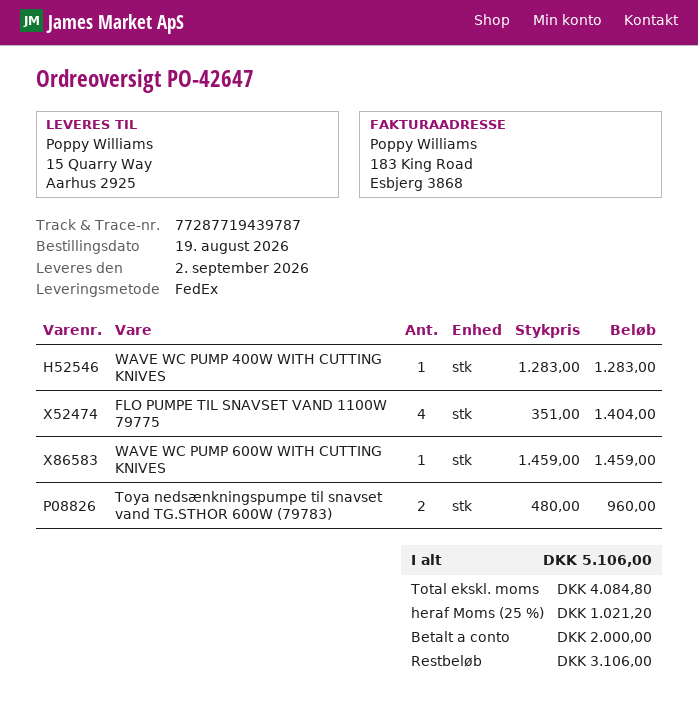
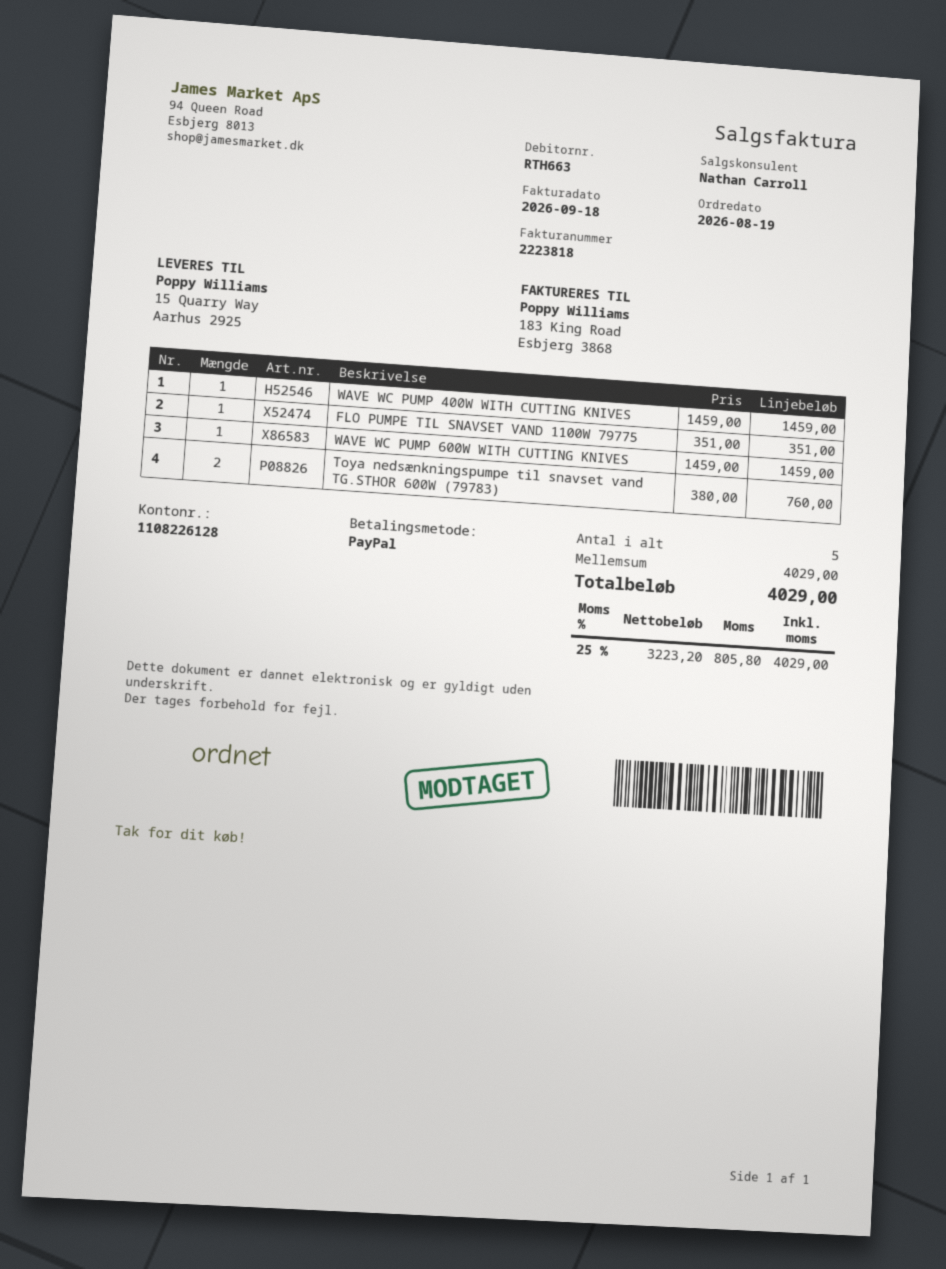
WAVE WC PUMP 400W WITH CUTTING KNIVES: 1 x 1283.00 = 1283.00 -> 1 x 1459.00 = 1459.00
FLO PUMPE TIL SNAVSET VAND 1100W 79775: 4 x 351.00 = 1404.00 -> 1 x 351.00 = 351.00
Toya nedsænkningspumpe til snavset vand TG.STHOR 600W (79783): 2 x 480.00 = 960.00 -> 2 x 380.00 = 760.00
net: 4084.80 -> 3223.20
tax: 25% = 1021.20 -> 25% = 805.80
total: 5106.00 -> 4029.00

